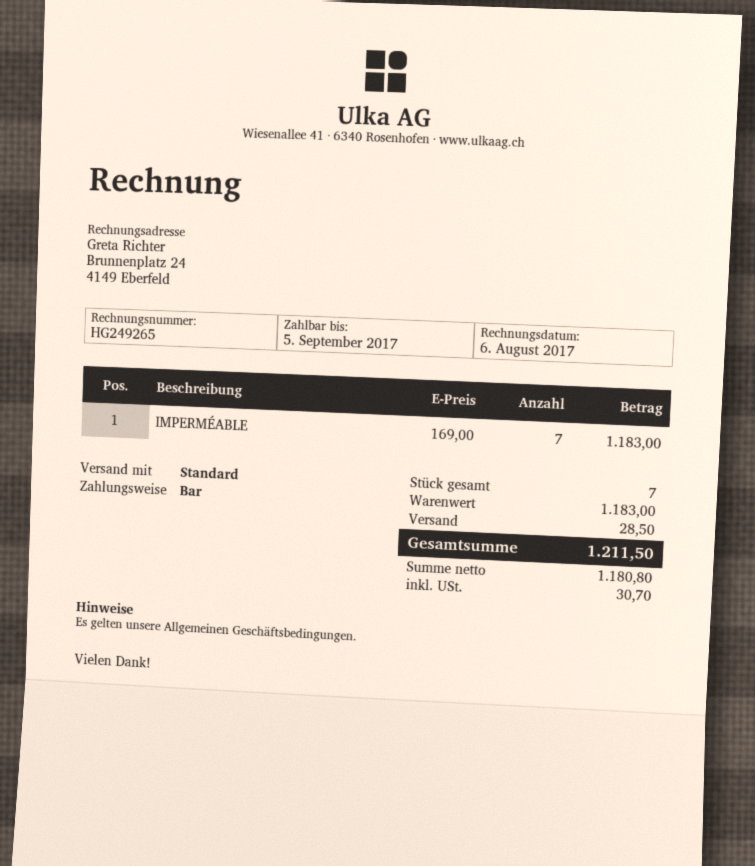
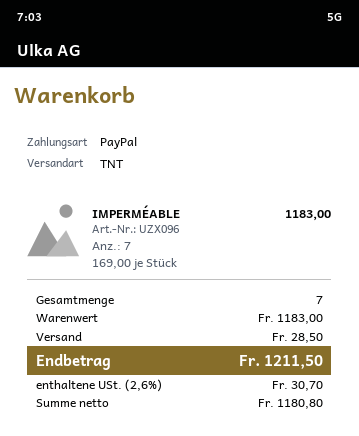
payment method: cash -> PayPal
shipping method: standard -> TNT

